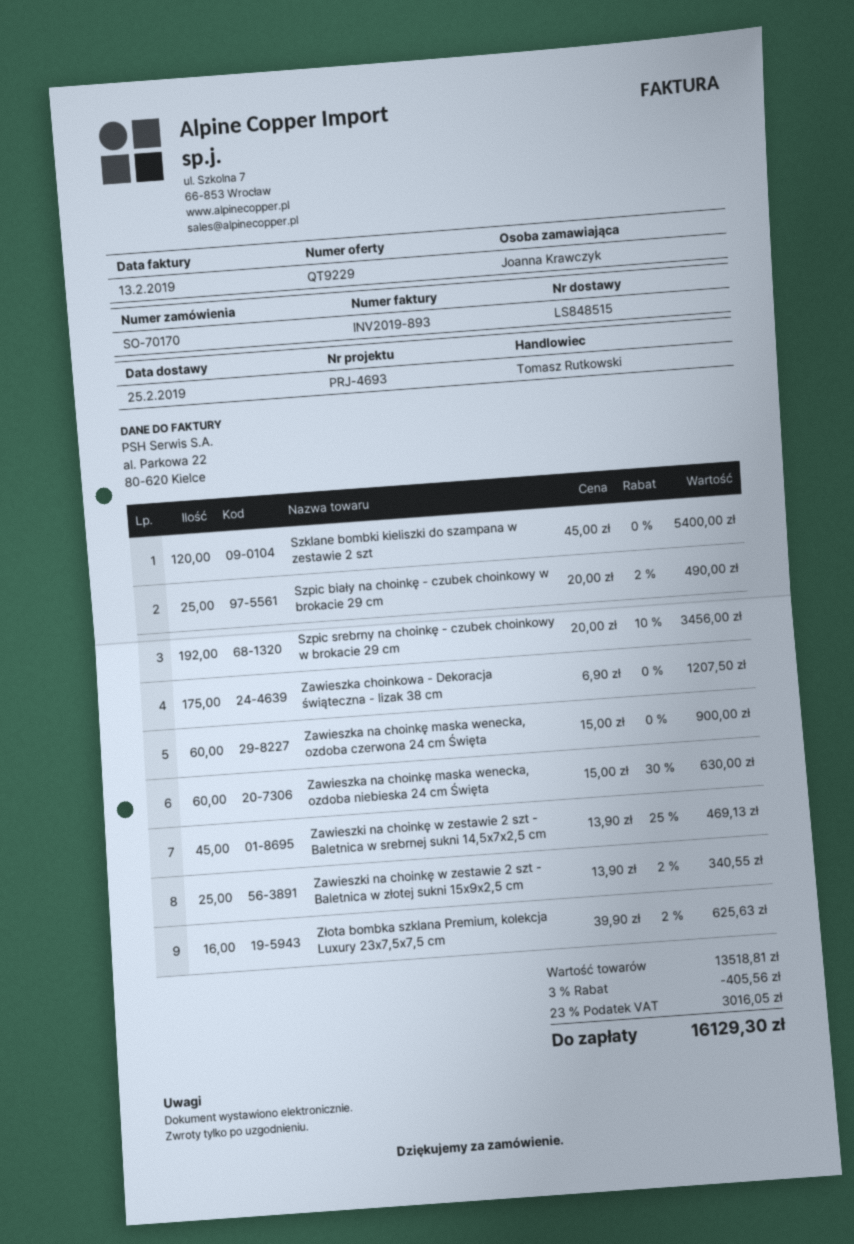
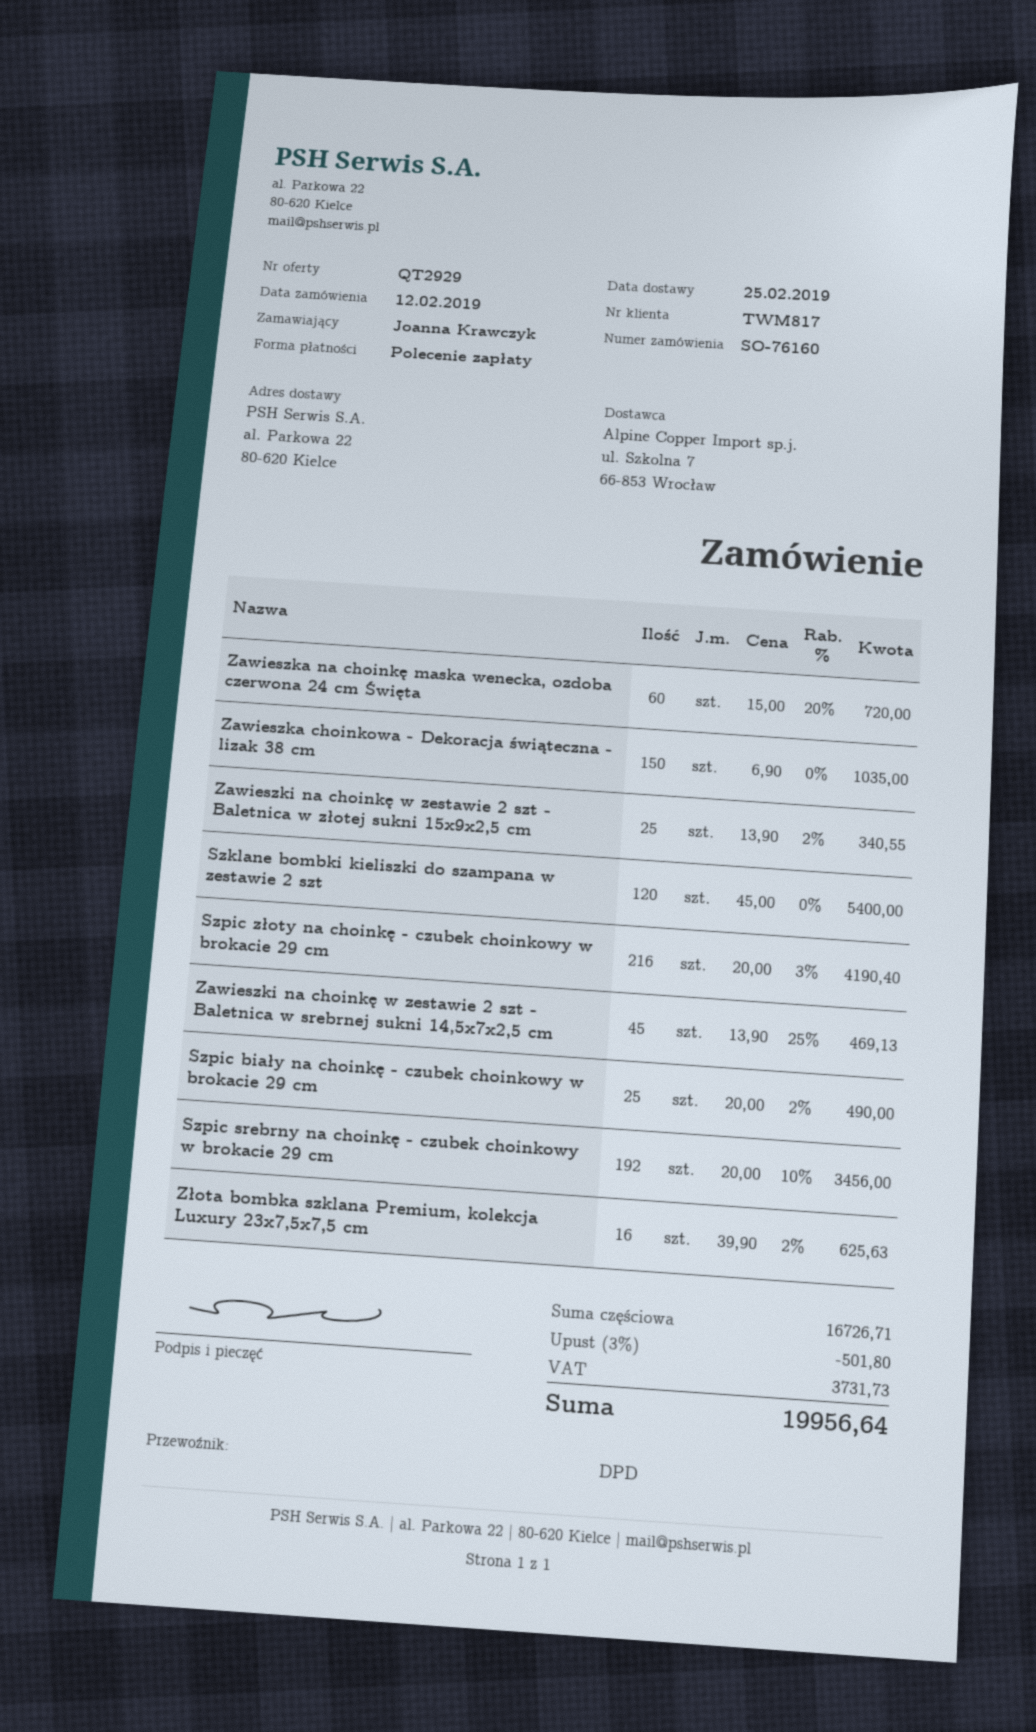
quote number: QT9229 -> QT2929
order number: SO-70170 -> SO-76160
Zawieszka choinkowa - Dekoracja świąteczna - lizak 38 cm: 175 x 6.90 = 1207.50 -> 150 x 6.90 = 1035.00
Zawieszka na choinkę maska wenecka, ozdoba czerwona 24 cm Święta: 60 x 15.00 = 900.00 -> 60 x 15.00 - 20% = 720.00
Zawieszka na choinkę maska wenecka, ozdoba niebieska 24 cm Święta: 60 x 15.00 - 30% = 630.00 -> none
Szpic złoty na choinkę - czubek choinkowy w brokacie 29 cm: none -> 216 x 20.00 - 3% = 4190.40
subtotal: 13518.81 -> 16726.71
discount: 3% = 405.56 -> 3% = 501.80
tax: 3016.05 -> 3731.73
total: 16129.30 -> 19956.64

